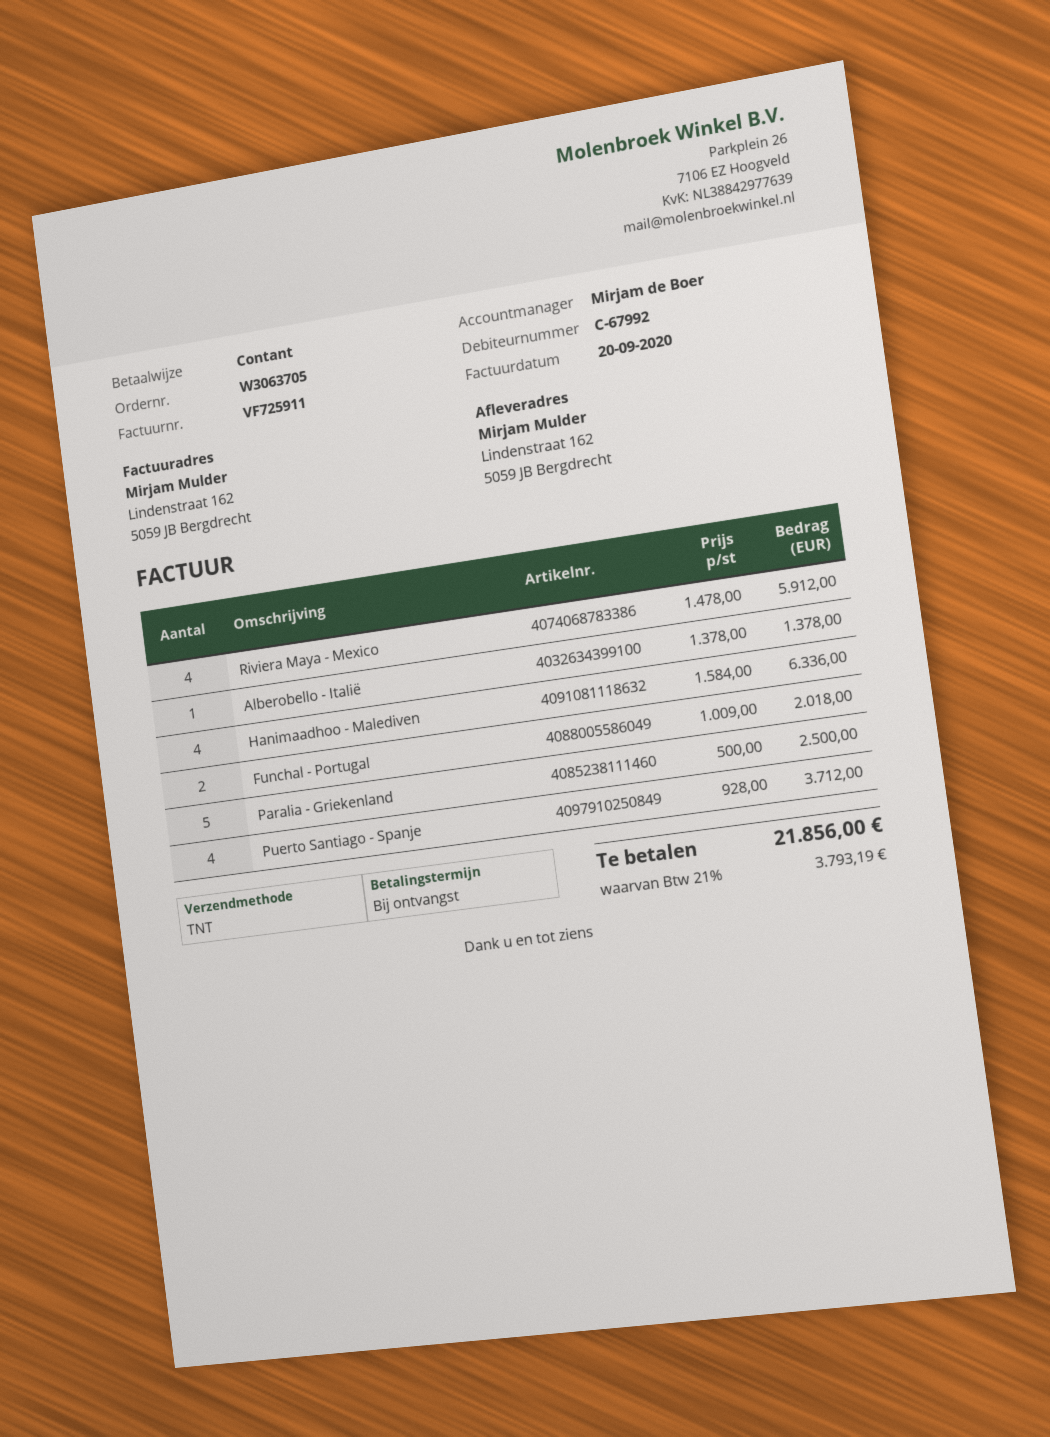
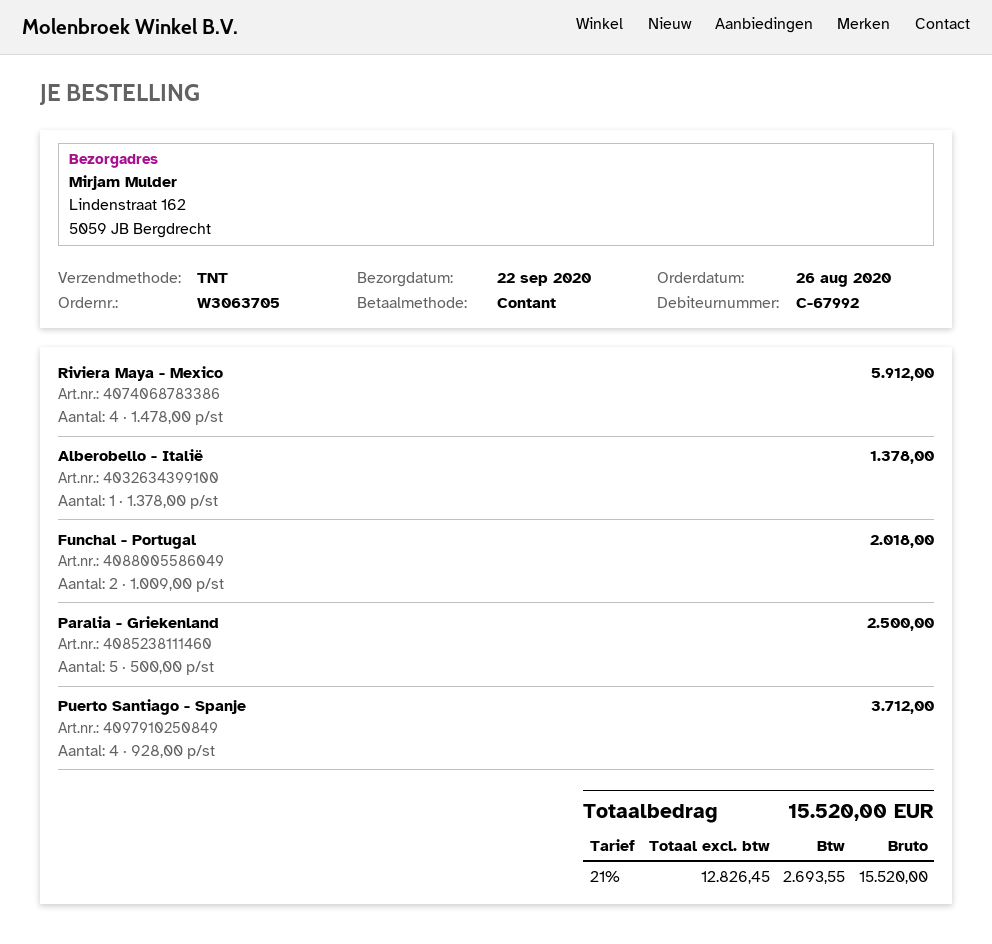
Hanimaadhoo - Malediven: 4 x 1584.00 = 6336.00 -> none
tax: 21% = 3793.19 -> 21% = 2693.55
total: 21856.00 -> 15520.00

